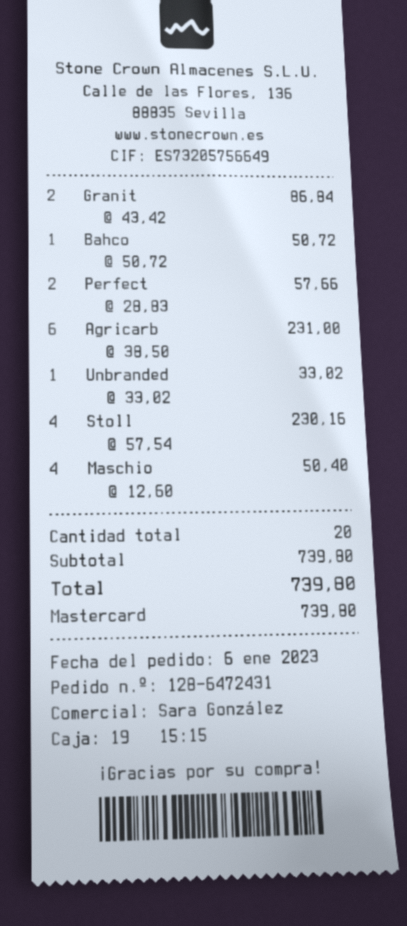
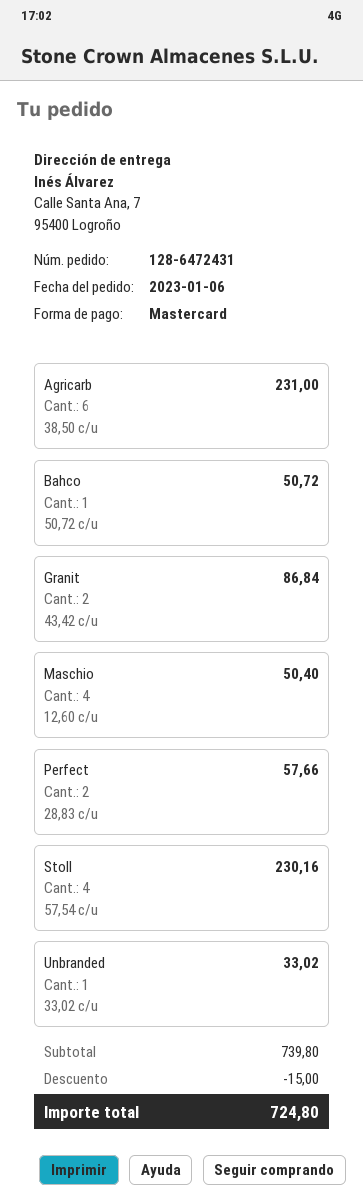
discount: none -> 15.00
total: 739.80 -> 724.80

